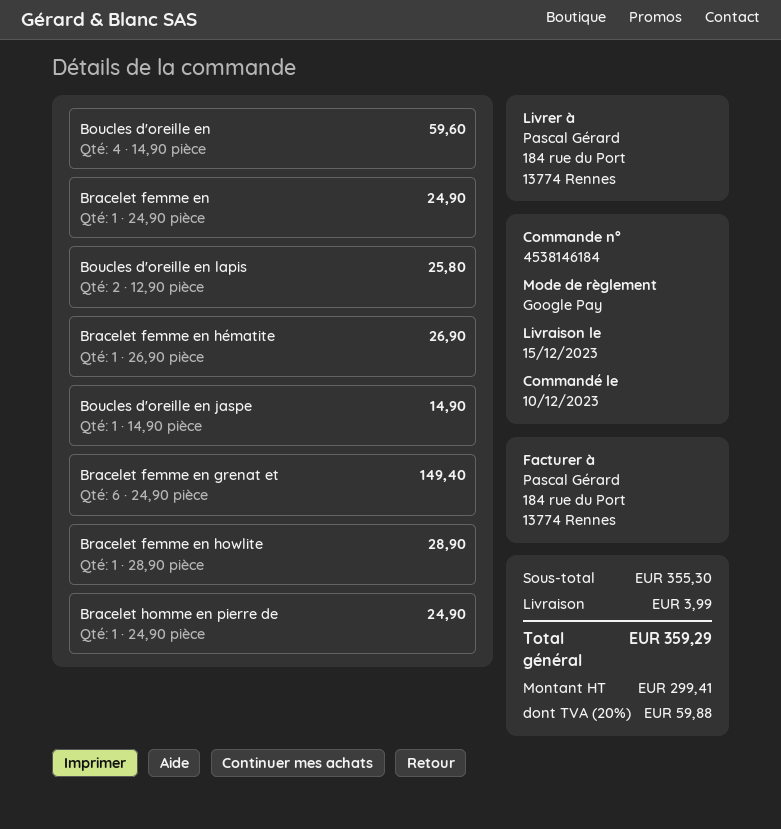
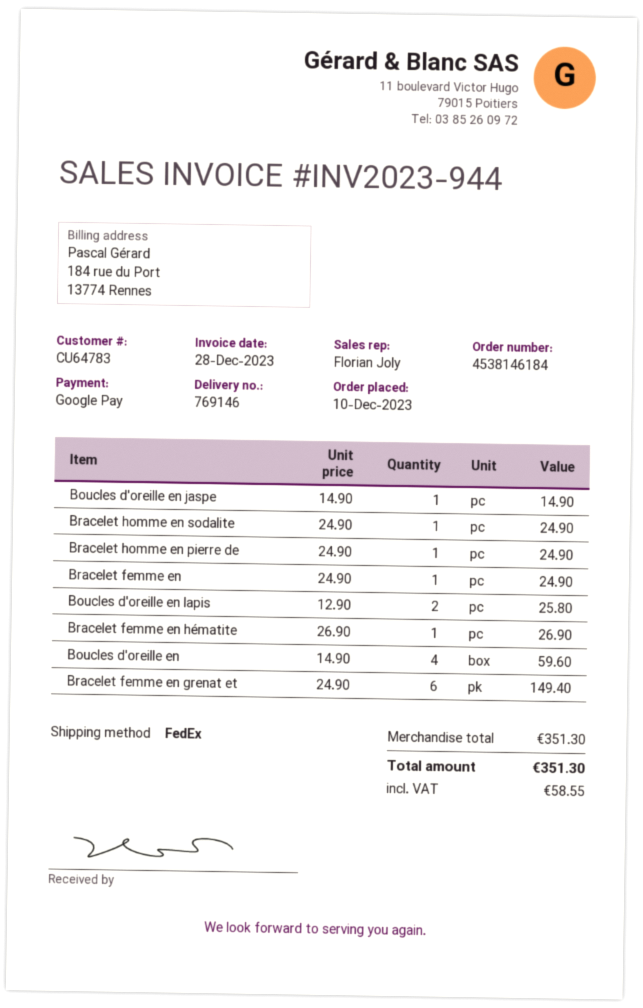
Bracelet femme en howlite: 1 x 28.90 = 28.90 -> none
Bracelet homme en sodalite: none -> 1 x 24.90 = 24.90
subtotal: 355.30 -> 351.30
shipping: 3.99 -> none
tax: 59.88 -> 58.55
total: 359.29 -> 351.30

